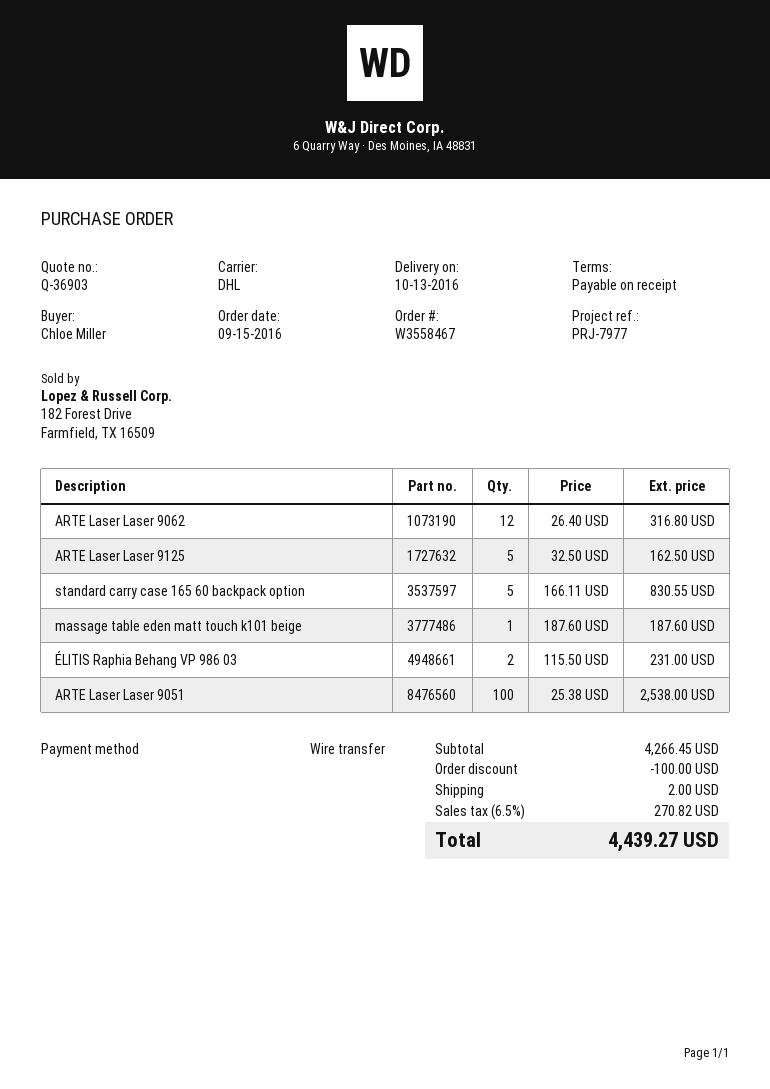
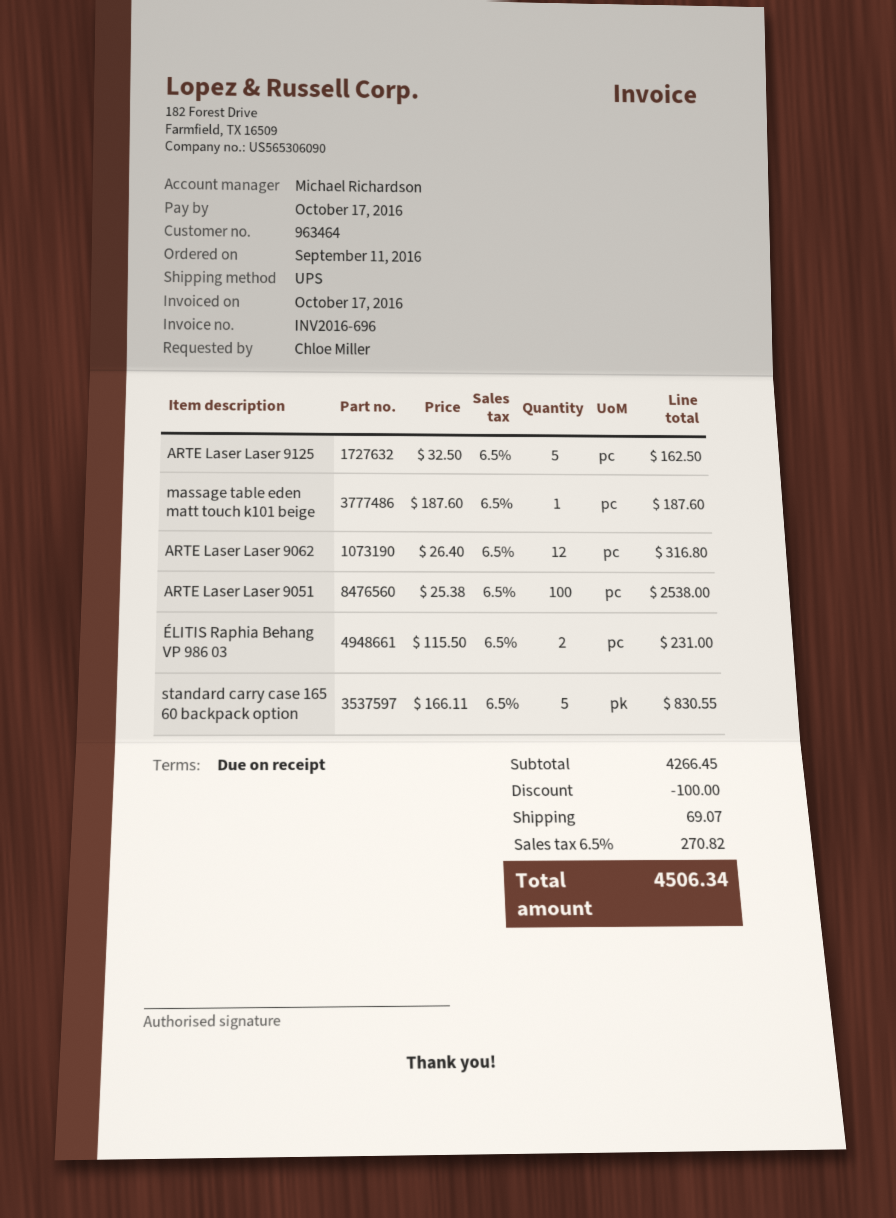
order date: 2016-09-15 -> 2016-09-11
shipping method: DHL -> UPS
shipping: 2.00 -> 69.07
total: 4439.27 -> 4506.34

